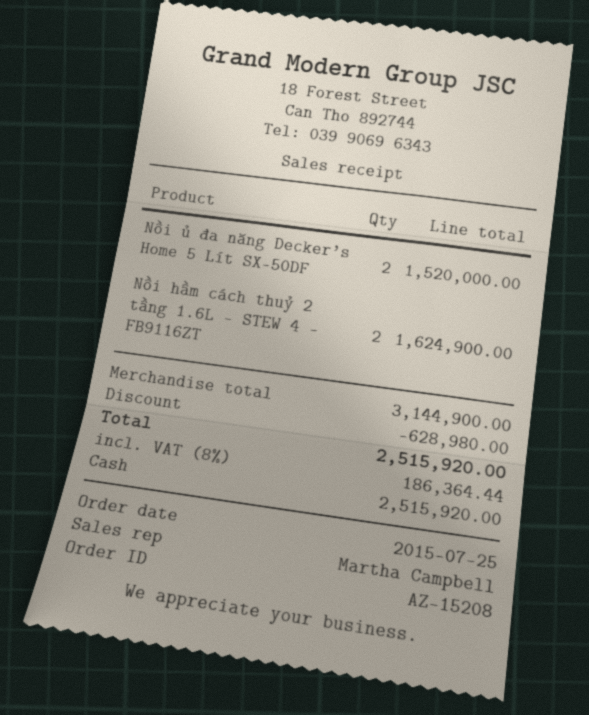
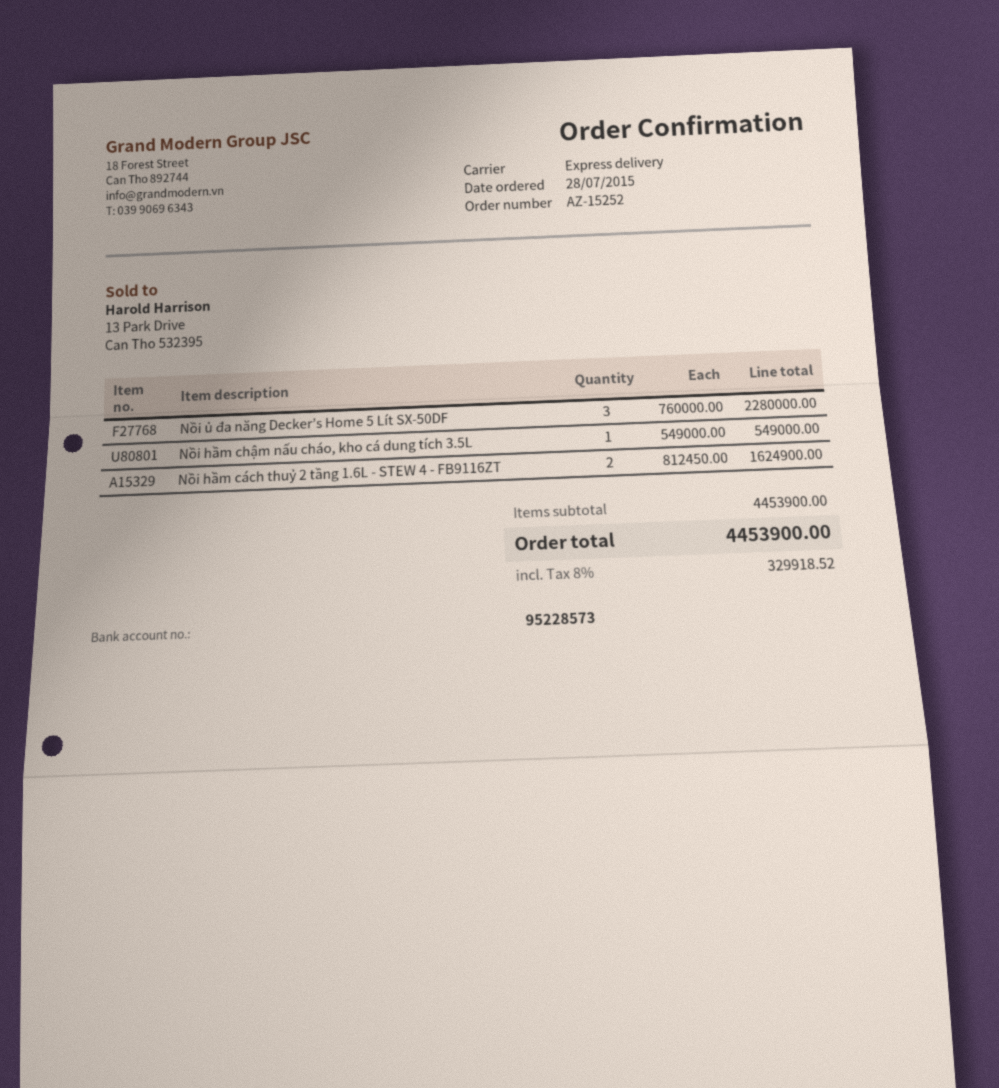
order number: AZ-15208 -> AZ-15252
order date: 2015-07-25 -> 2015-07-28
Nồi ủ đa năng Decker’s Home 5 Lít SX-50DF: 2 for 1520000.00 -> 3 for 2280000.00
Nồi hầm chậm nấu cháo, kho cá dung tích 3.5L: none -> 1 for 549000.00
subtotal: 3144900.00 -> 4453900.00
discount: 628980.00 -> none
tax: 8% = 186364.44 -> 8% = 329918.52
total: 2515920.00 -> 4453900.00

